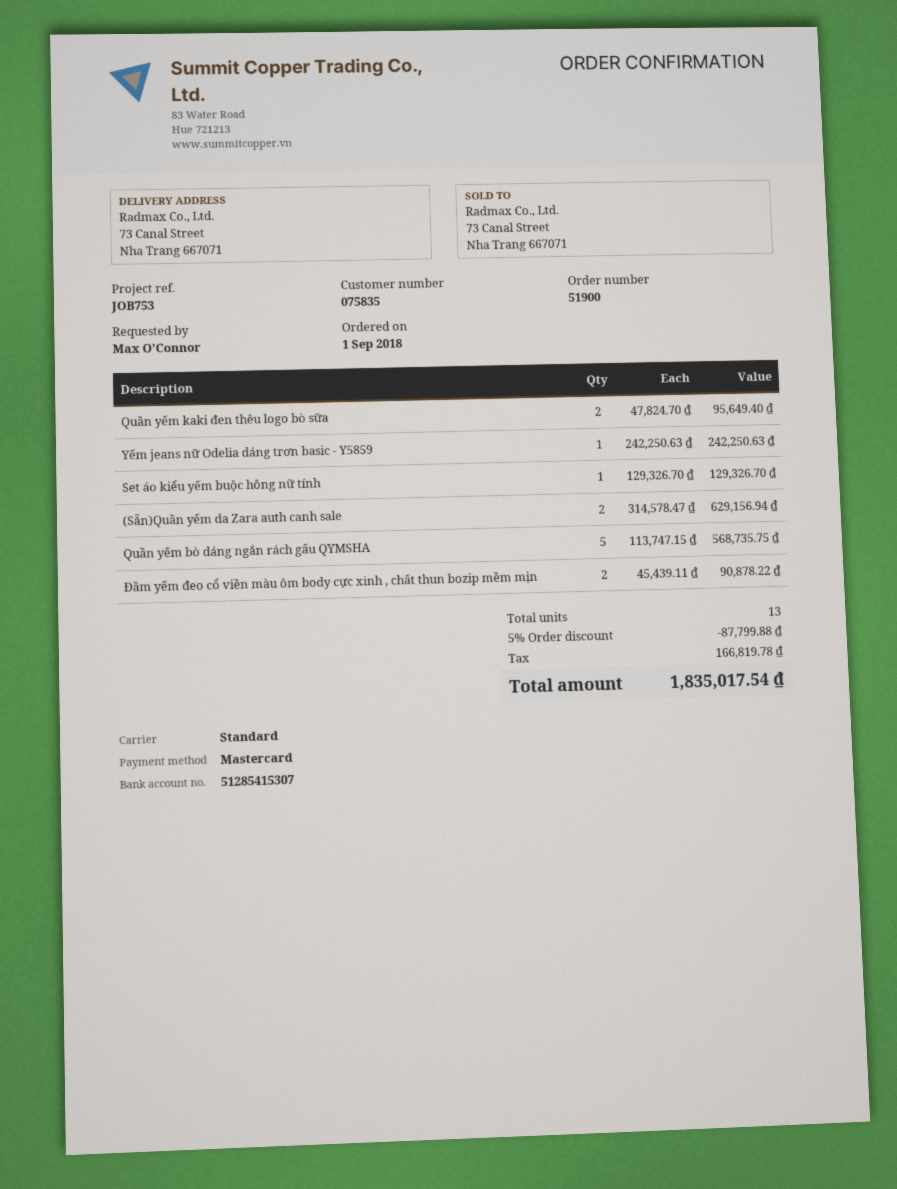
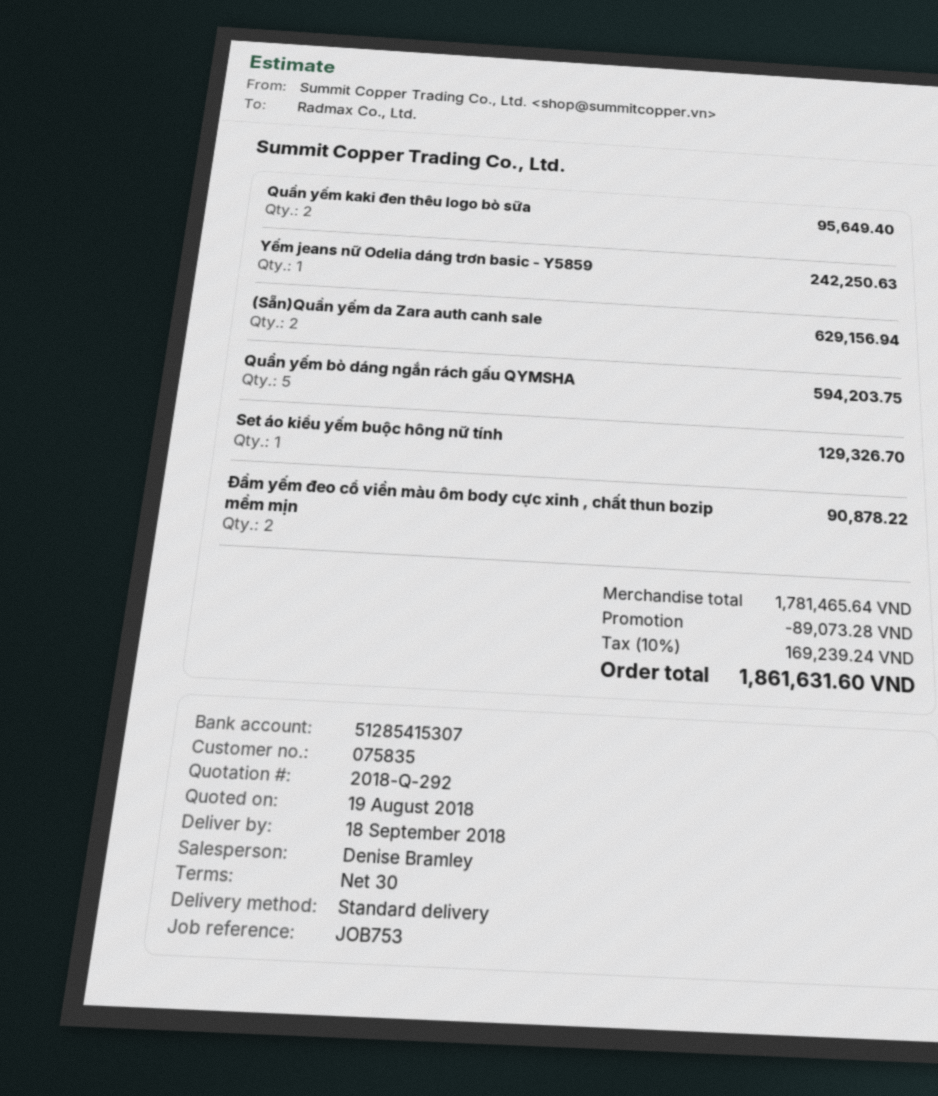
Quần yếm bò dáng ngắn rách gấu QYMSHA: 5 for 568735.75 -> 5 for 594203.75
discount: 87799.88 -> 89073.28
tax: 166819.78 -> 169239.24
total: 1835017.54 -> 1861631.60

